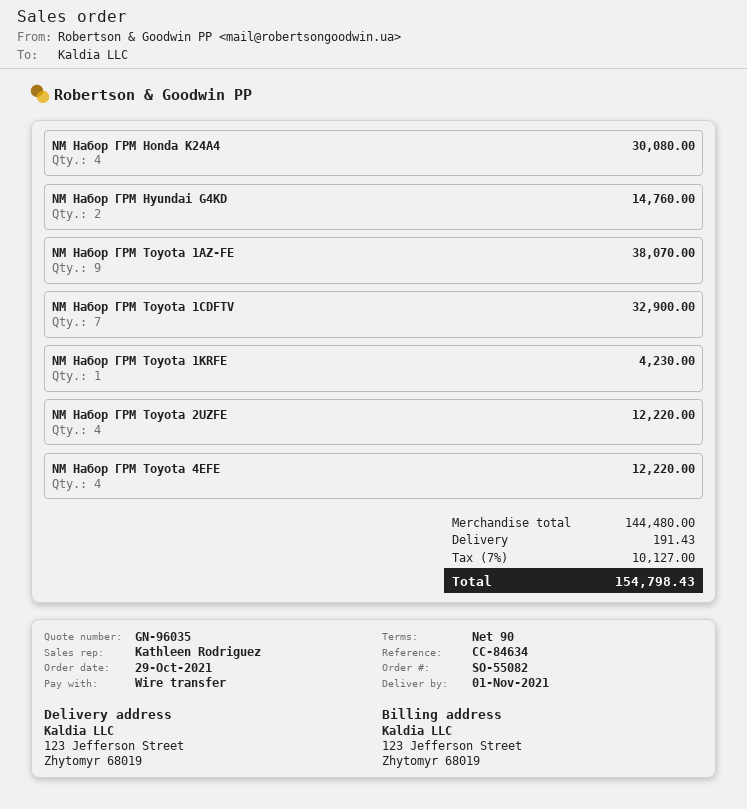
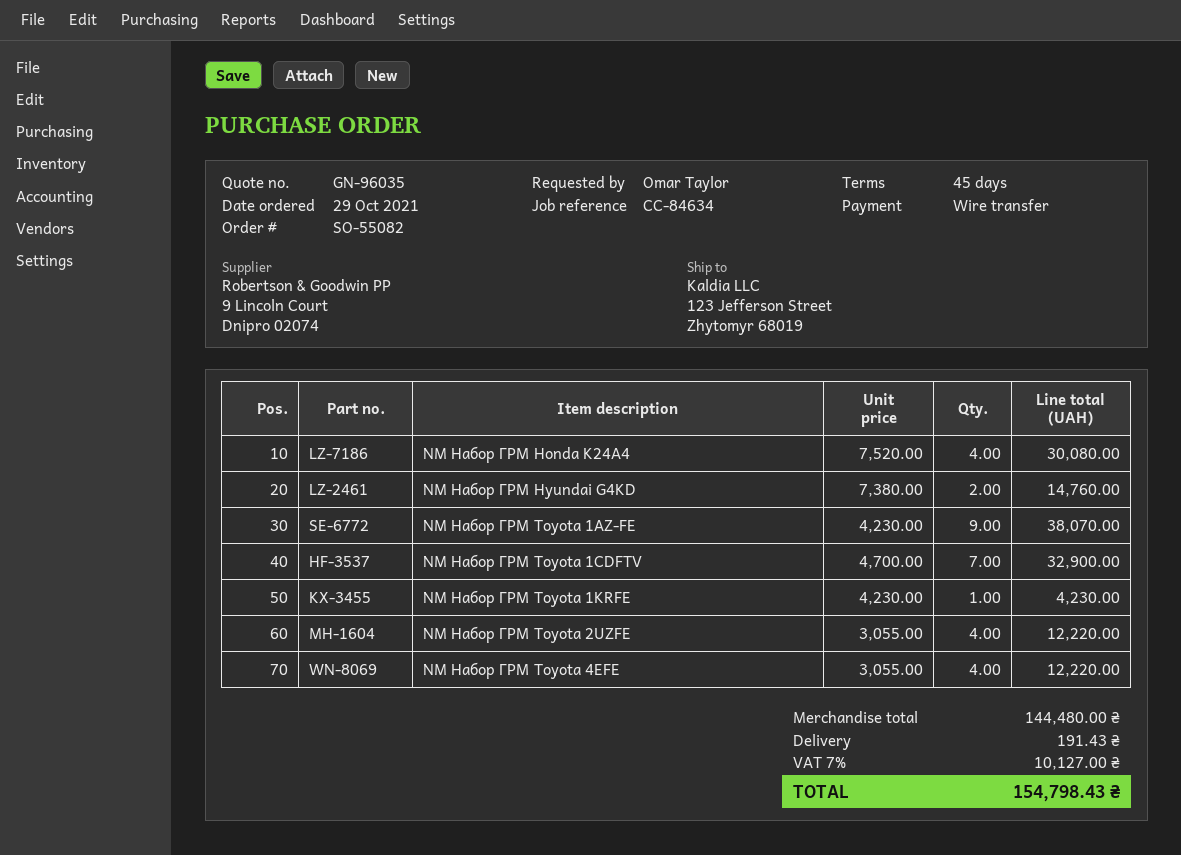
payment terms: 90 days -> 45 days

